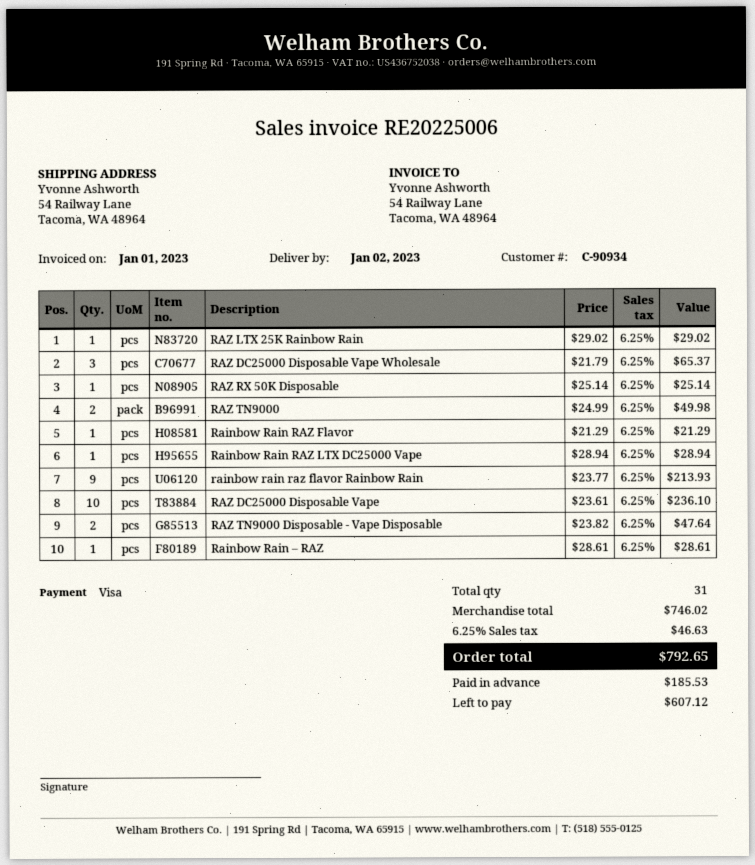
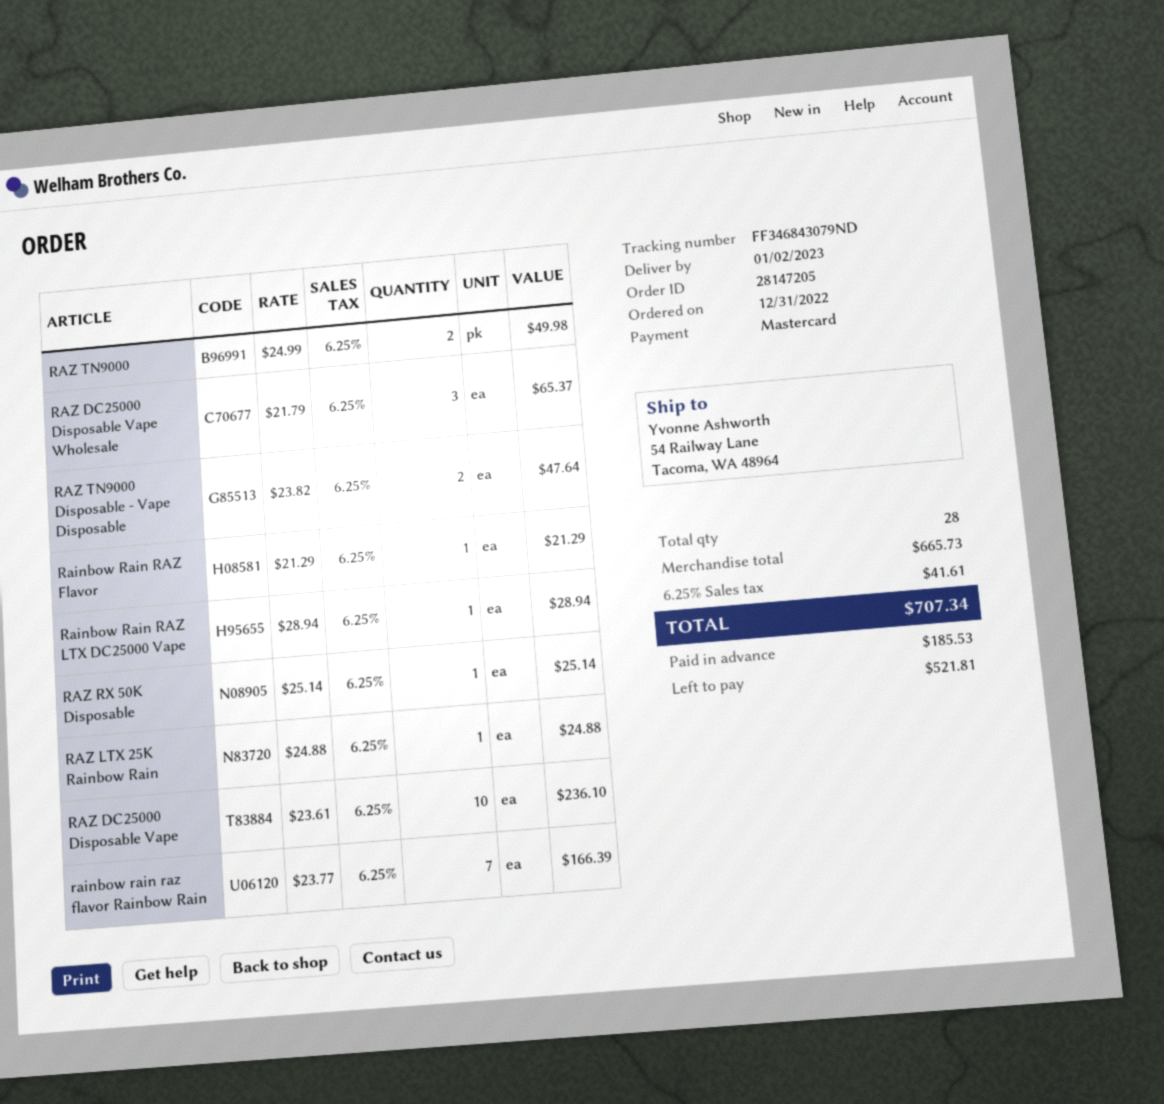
payment method: Visa -> Mastercard
RAZ LTX 25K Rainbow Rain: 1 x 29.02 = 29.02 -> 1 x 24.88 = 24.88
rainbow rain raz flavor Rainbow Rain: 9 x 23.77 = 213.93 -> 7 x 23.77 = 166.39
Rainbow Rain – RAZ: 1 x 28.61 = 28.61 -> none
total quantity: 31 -> 28
subtotal: 746.02 -> 665.73
tax: 6.25% = 46.63 -> 6.25% = 41.61
total: 792.65 -> 707.34
balance: 607.12 -> 521.81

